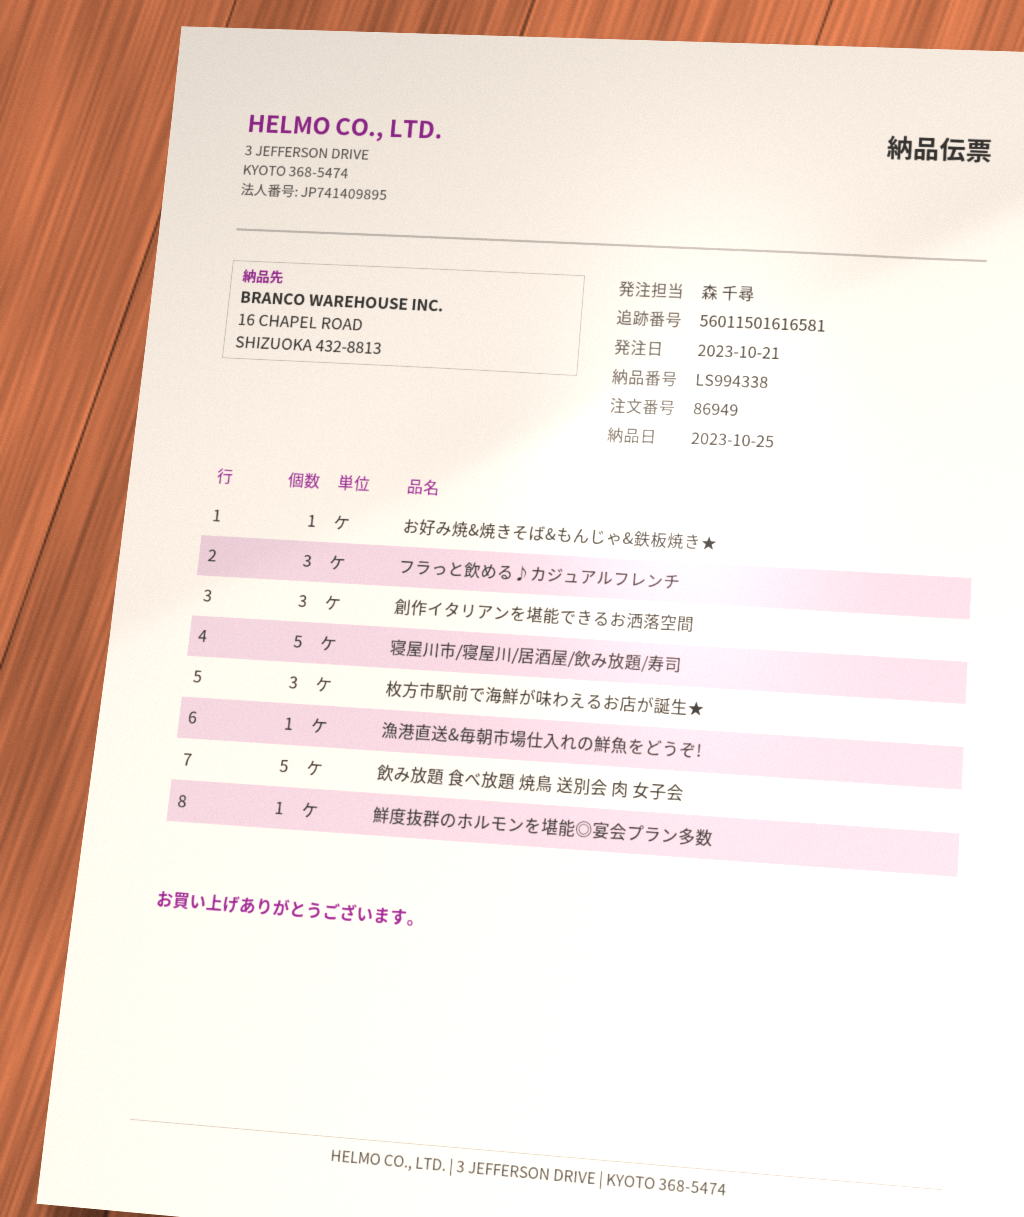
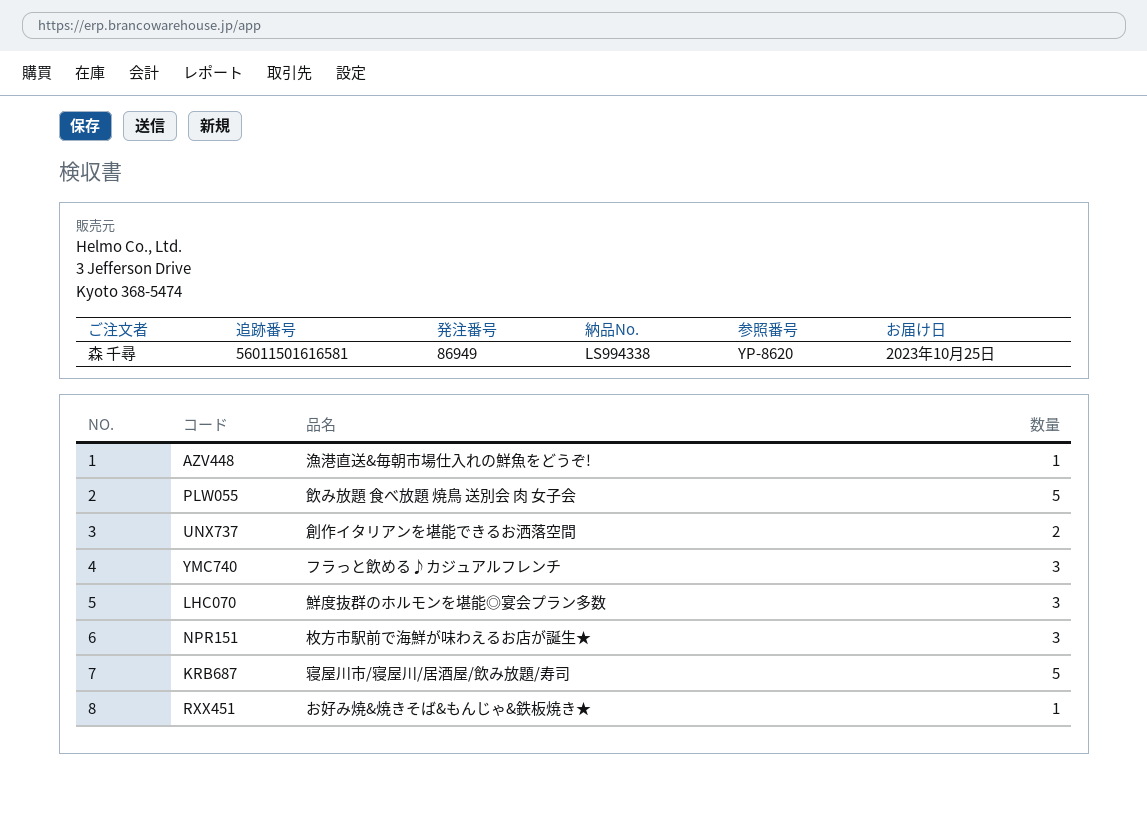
創作イタリアンを堪能できるお洒落空間: 3 -> 2
鮮度抜群のホルモンを堪能◎宴会プラン多数: 1 -> 3

